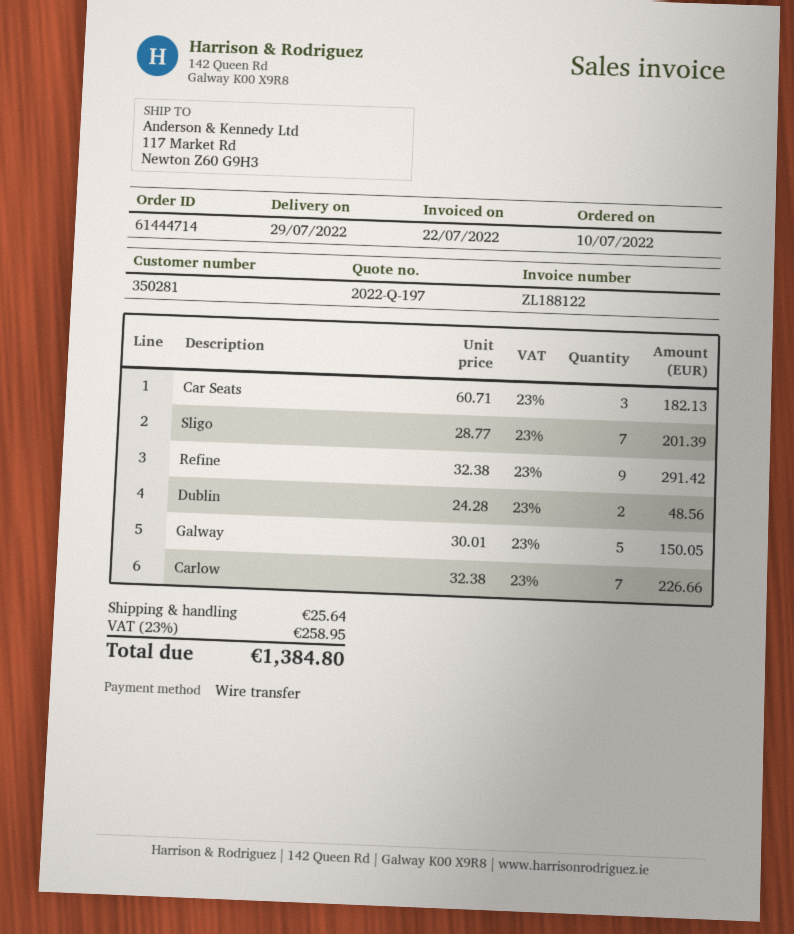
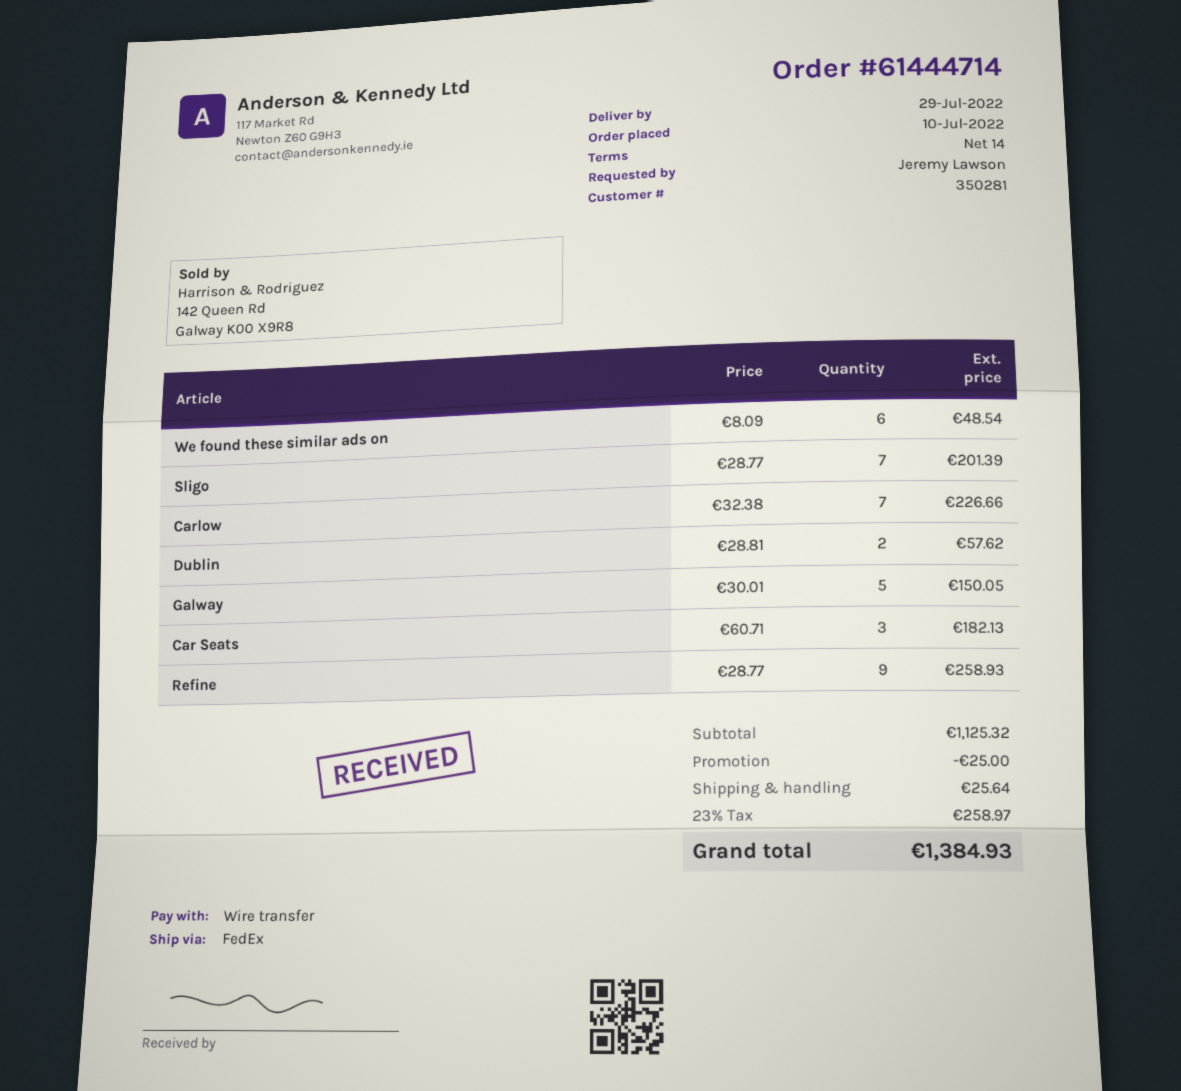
Refine: 9 x 32.38 = 291.42 -> 9 x 28.77 = 258.93
Dublin: 2 x 24.28 = 48.56 -> 2 x 28.81 = 57.62
We found these similar ads on: none -> 6 x 8.09 = 48.54
discount: none -> 25.00
tax: 23% = 258.95 -> 23% = 258.97
total: 1384.80 -> 1384.93

